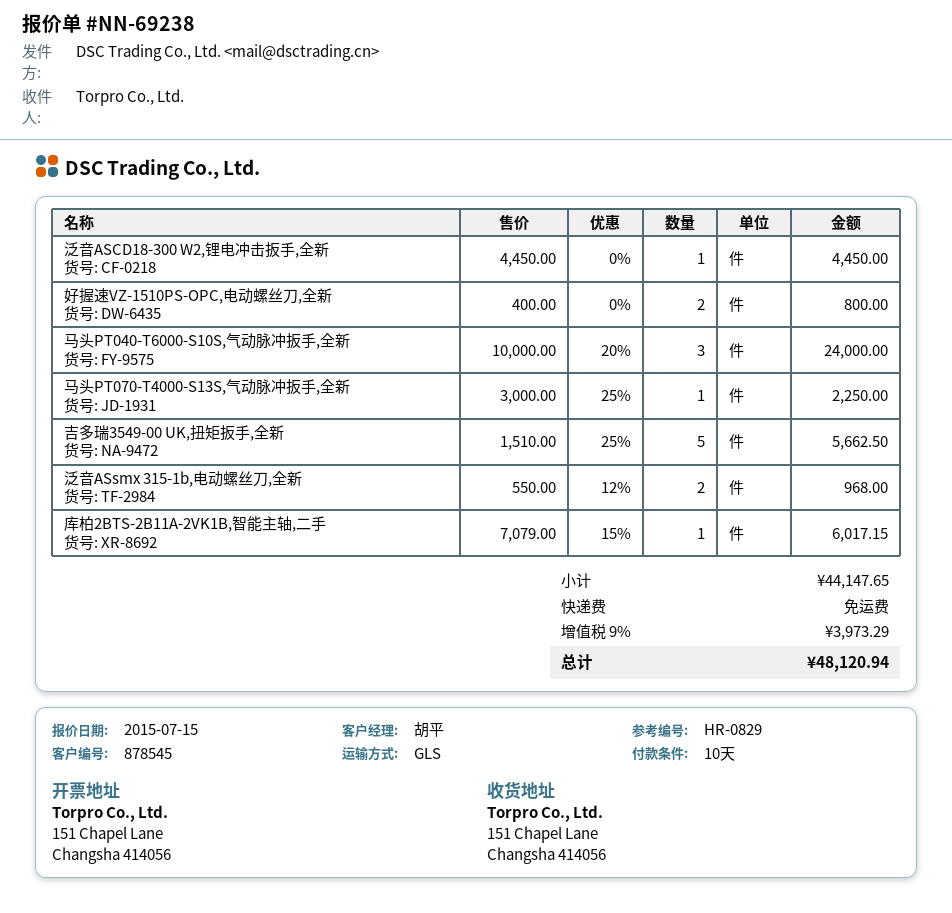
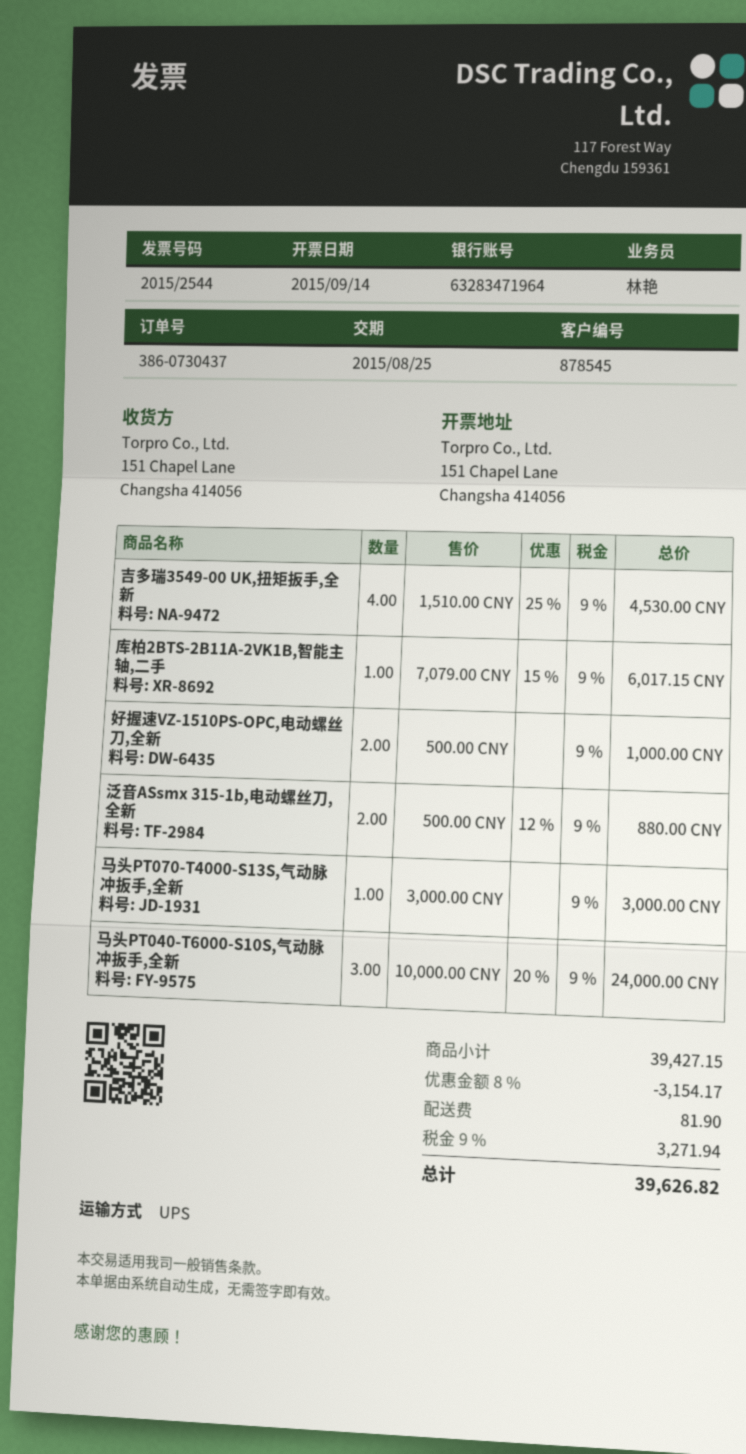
sales rep: 胡平 -> 林艳
shipping method: GLS -> UPS
泛音ASCD18-300 W2,锂电冲击扳手,全新: 1 x 4450.00 = 4450.00 -> none
好握速VZ-1510PS-OPC,电动螺丝刀,全新: 2 x 400.00 = 800.00 -> 2 x 500.00 = 1000.00
马头PT070-T4000-S13S,气动脉冲扳手,全新: 1 x 3000.00 - 25% = 2250.00 -> 1 x 3000.00 = 3000.00
吉多瑞3549-00 UK,扭矩扳手,全新: 5 x 1510.00 - 25% = 5662.50 -> 4 x 1510.00 - 25% = 4530.00
泛音ASsmx 315-1b,电动螺丝刀,全新: 2 x 550.00 - 12% = 968.00 -> 2 x 500.00 - 12% = 880.00
subtotal: 44147.65 -> 39427.15
discount: none -> 8% = 3154.17
shipping: 0.00 -> 81.90
tax: 9% = 3973.29 -> 9% = 3271.94
total: 48120.94 -> 39626.82

